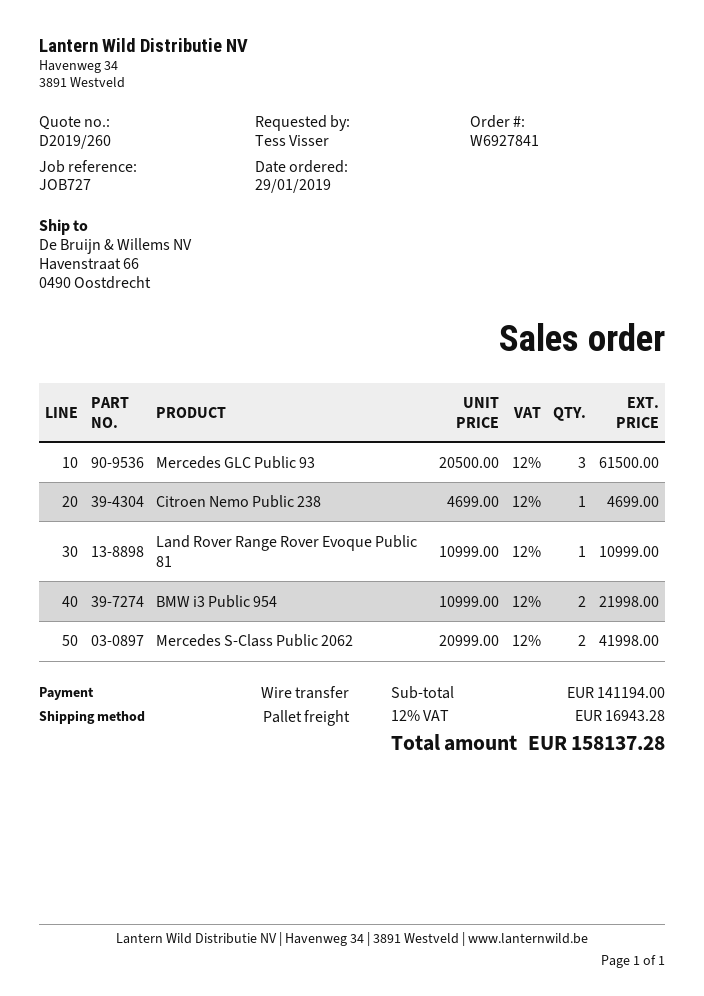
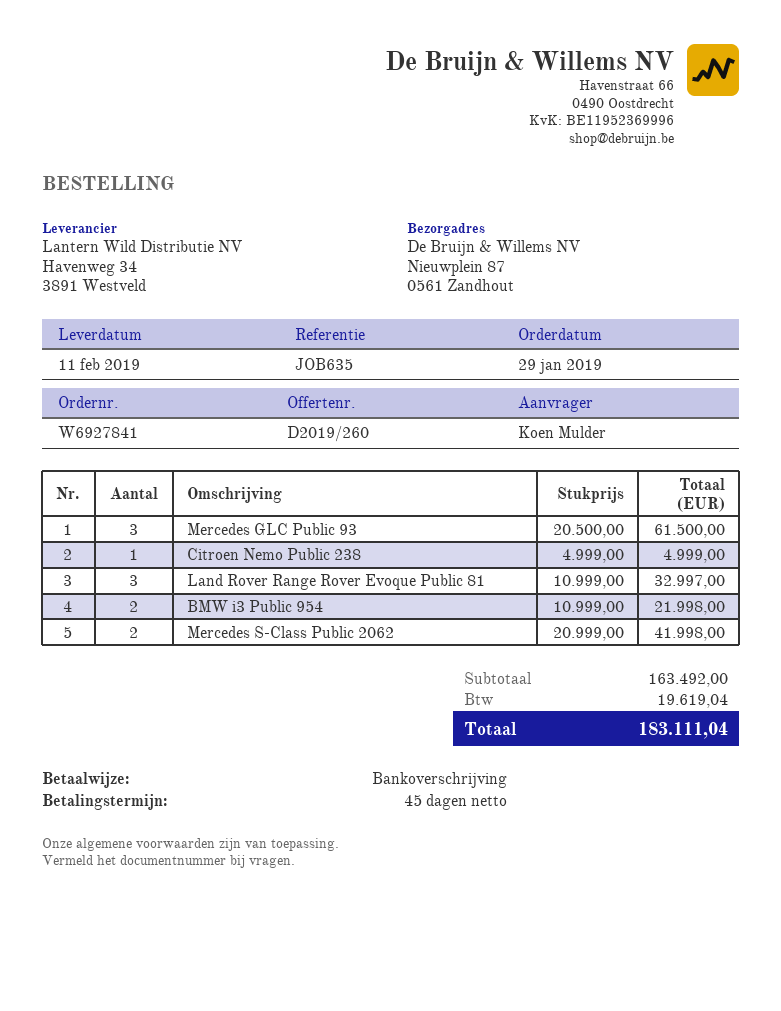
reference: JOB727 -> JOB635
ordered by: Tess Visser -> Koen Mulder
ship to: Havenstraat 66, 0490 Oostdrecht -> Nieuwplein 87, 0561 Zandhout
Citroen Nemo Public 238: 1 x 4699.00 = 4699.00 -> 1 x 4999.00 = 4999.00
Land Rover Range Rover Evoque Public 81: 1 x 10999.00 = 10999.00 -> 3 x 10999.00 = 32997.00
subtotal: 141194.00 -> 163492.00
tax: 16943.28 -> 19619.04
total: 158137.28 -> 183111.04

